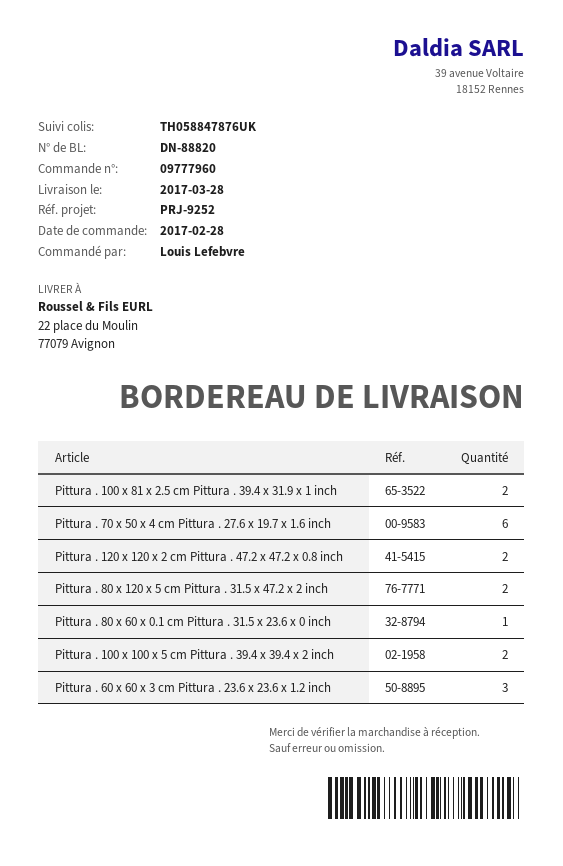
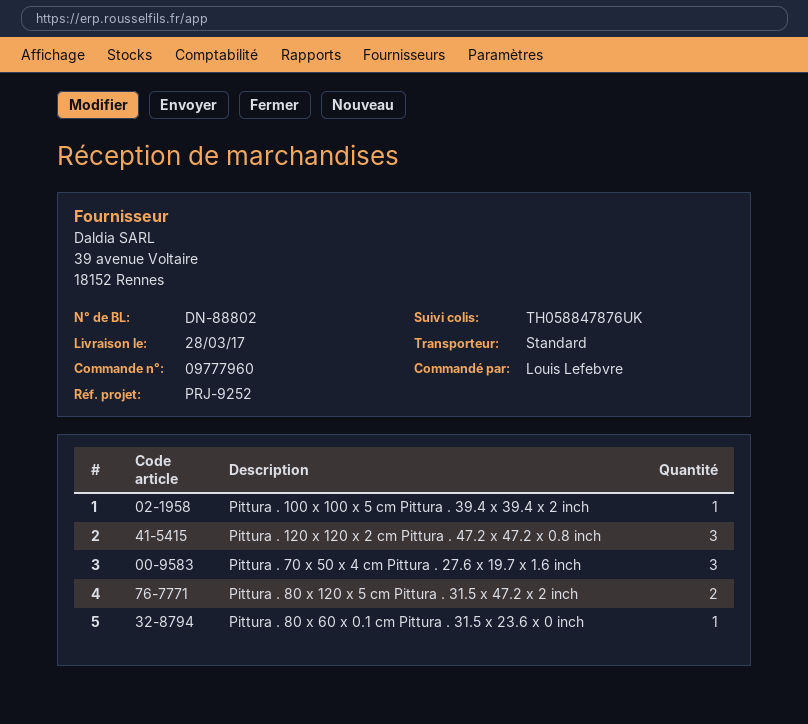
delivery note number: DN-88820 -> DN-88802
Pittura . 100 x 81 x 2.5 cm Pittura . 39.4 x 31.9 x 1 inch: 2 -> none
Pittura . 70 x 50 x 4 cm Pittura . 27.6 x 19.7 x 1.6 inch: 6 -> 3
Pittura . 120 x 120 x 2 cm Pittura . 47.2 x 47.2 x 0.8 inch: 2 -> 3
Pittura . 100 x 100 x 5 cm Pittura . 39.4 x 39.4 x 2 inch: 2 -> 1
Pittura . 60 x 60 x 3 cm Pittura . 23.6 x 23.6 x 1.2 inch: 3 -> none

